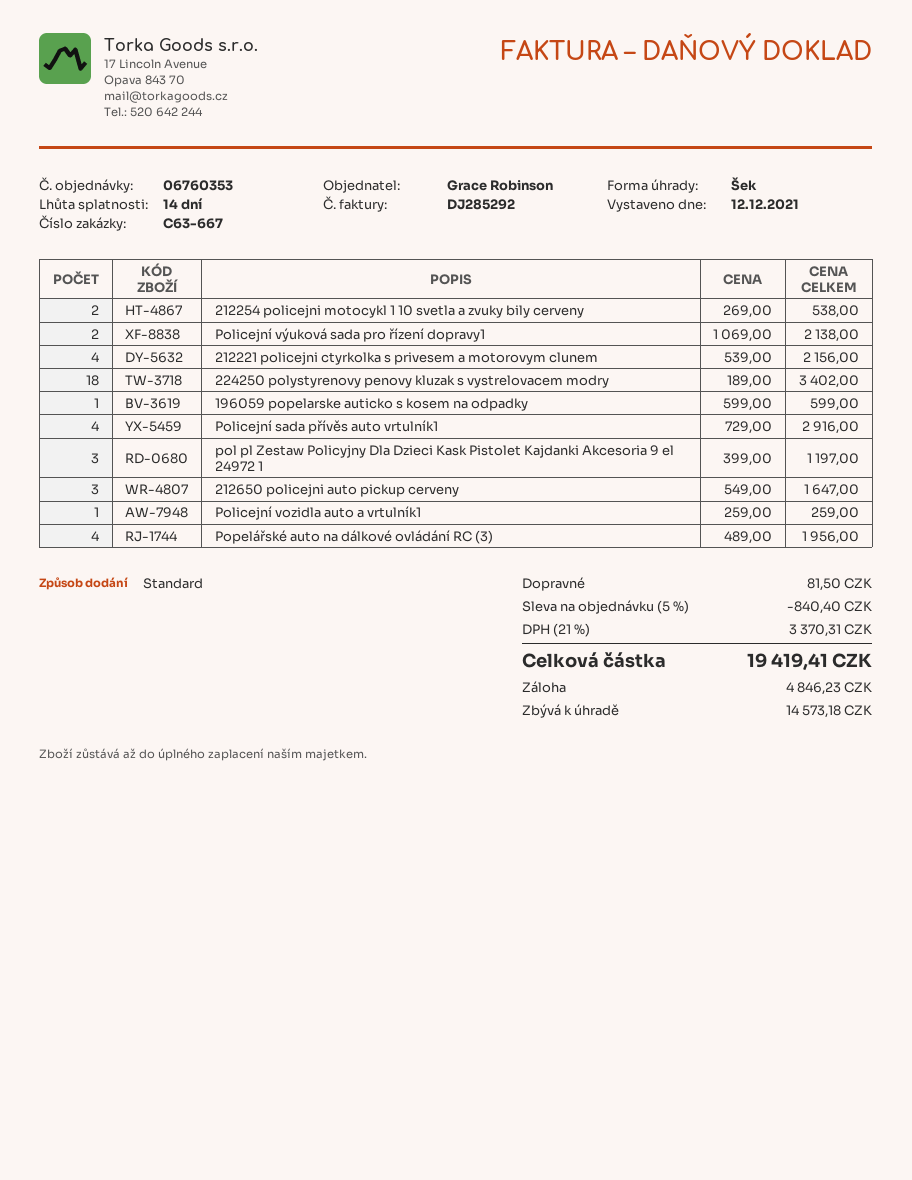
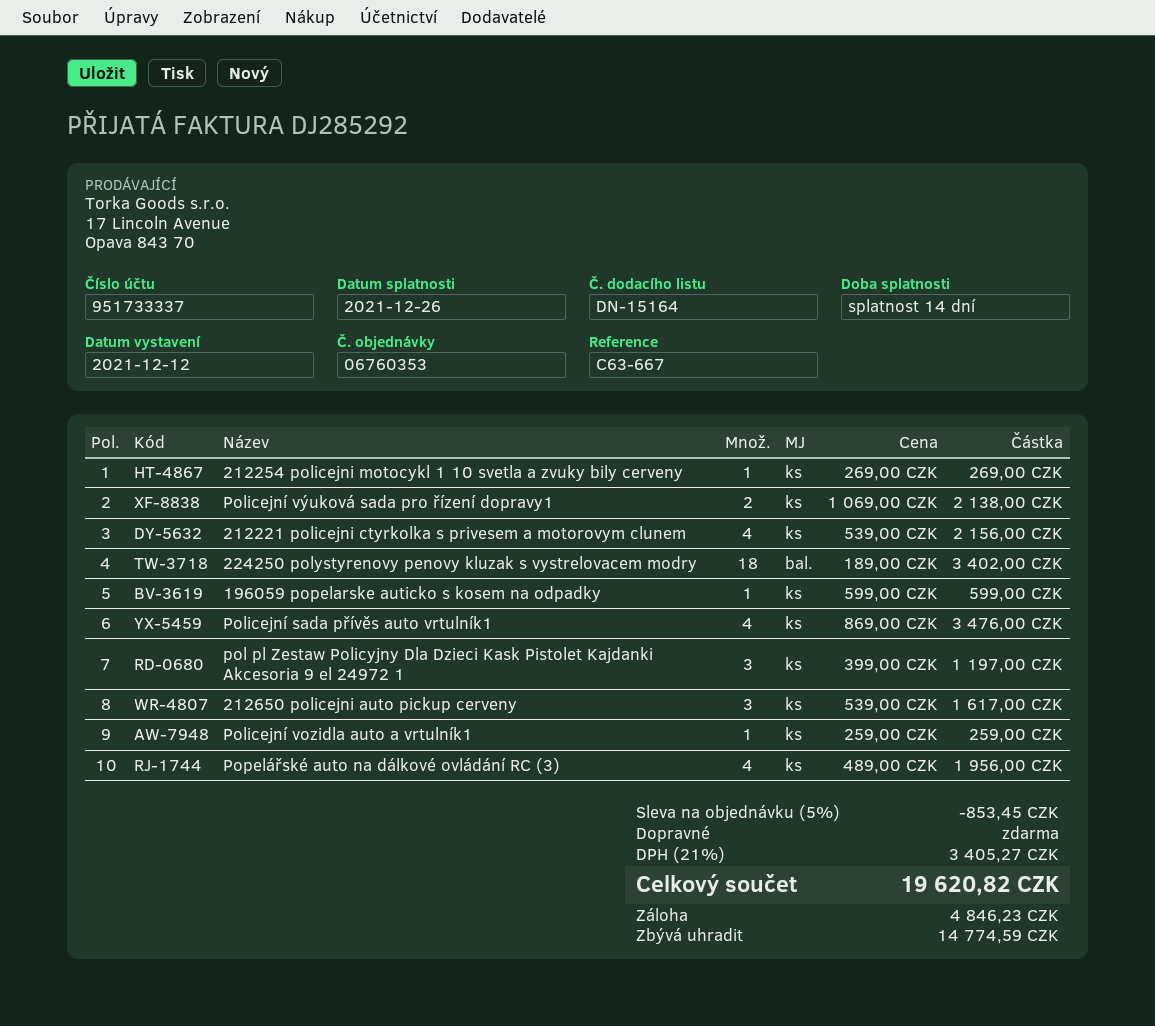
212254 policejni motocykl 1 10 svetla a zvuky bily cerveny: 2 x 269.00 = 538.00 -> 1 x 269.00 = 269.00
Policejní sada přívěs auto vrtulník1: 4 x 729.00 = 2916.00 -> 4 x 869.00 = 3476.00
212650 policejni auto pickup cerveny: 3 x 549.00 = 1647.00 -> 3 x 539.00 = 1617.00
discount: 5% = 840.40 -> 5% = 853.45
shipping: 81.50 -> 0.00
tax: 21% = 3370.31 -> 21% = 3405.27
total: 19419.41 -> 19620.82
balance: 14573.18 -> 14774.59

